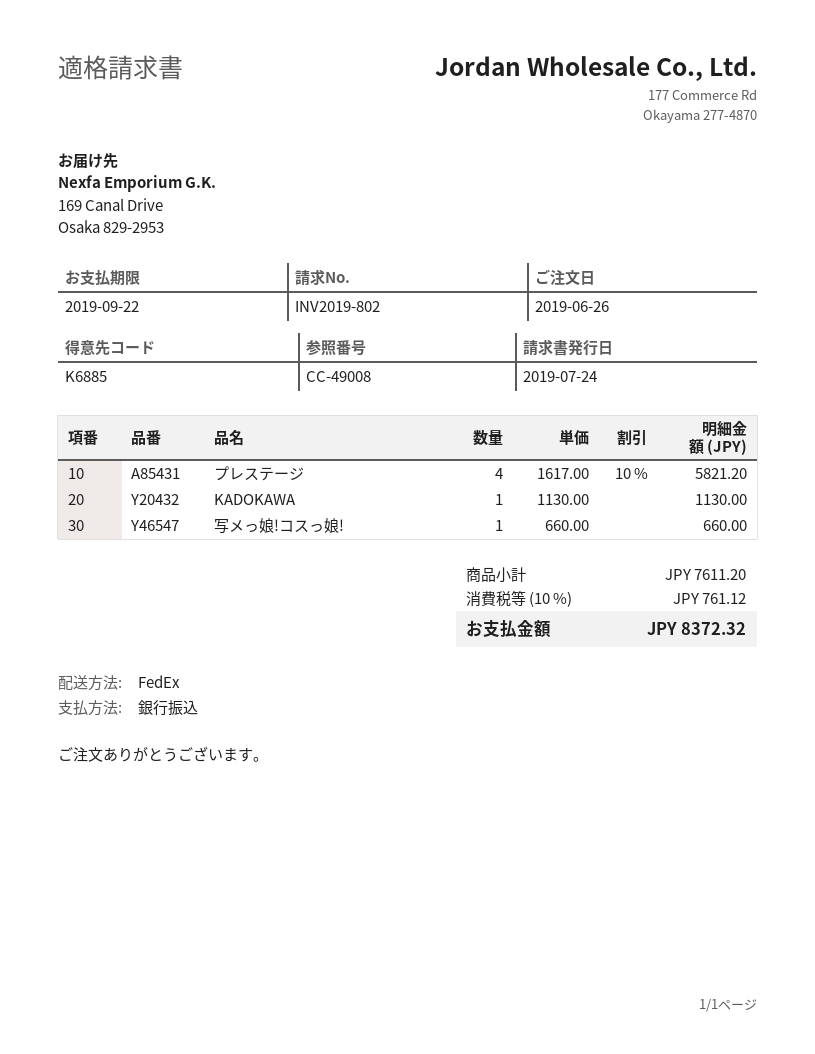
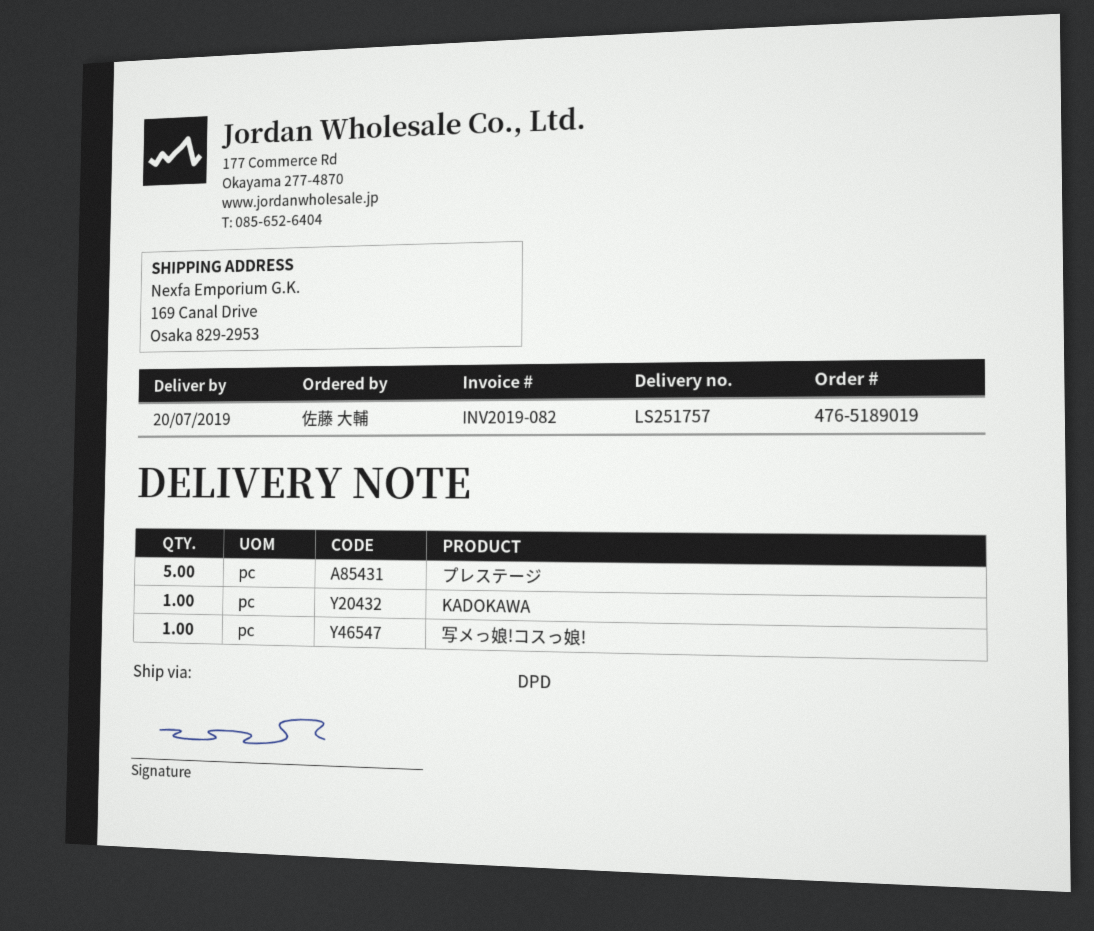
invoice number: INV2019-802 -> INV2019-082
shipping method: FedEx -> DPD
プレステージ: 4 -> 5

